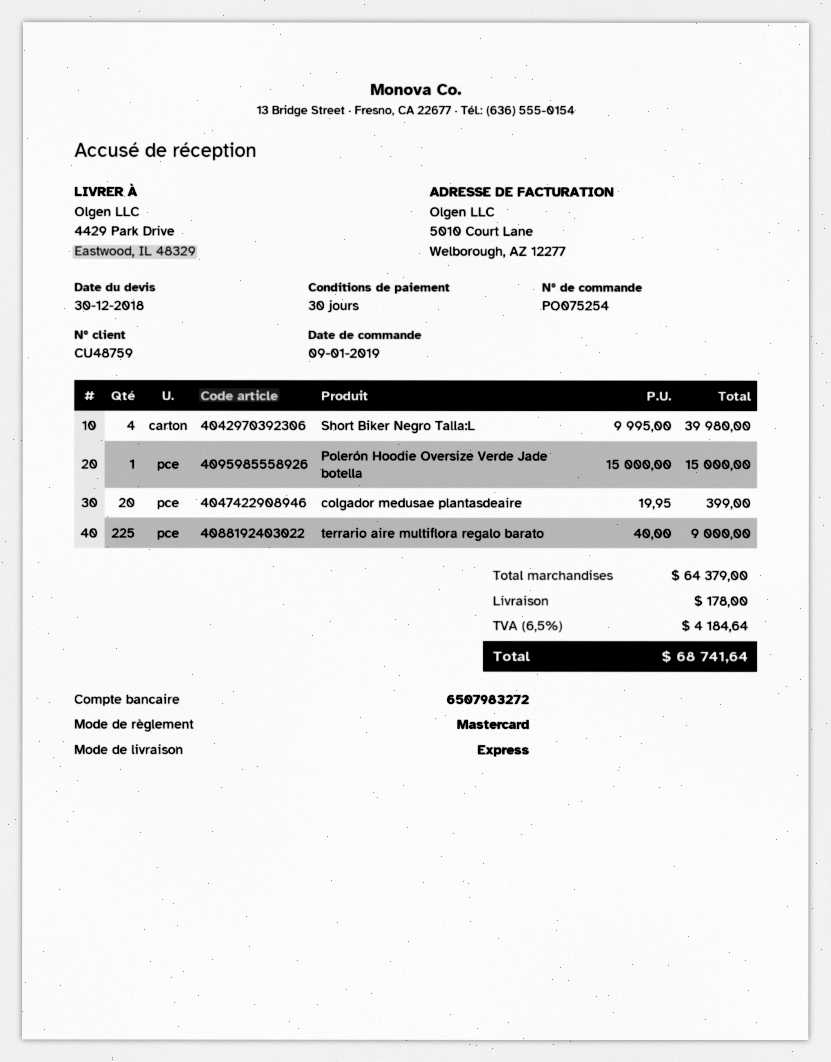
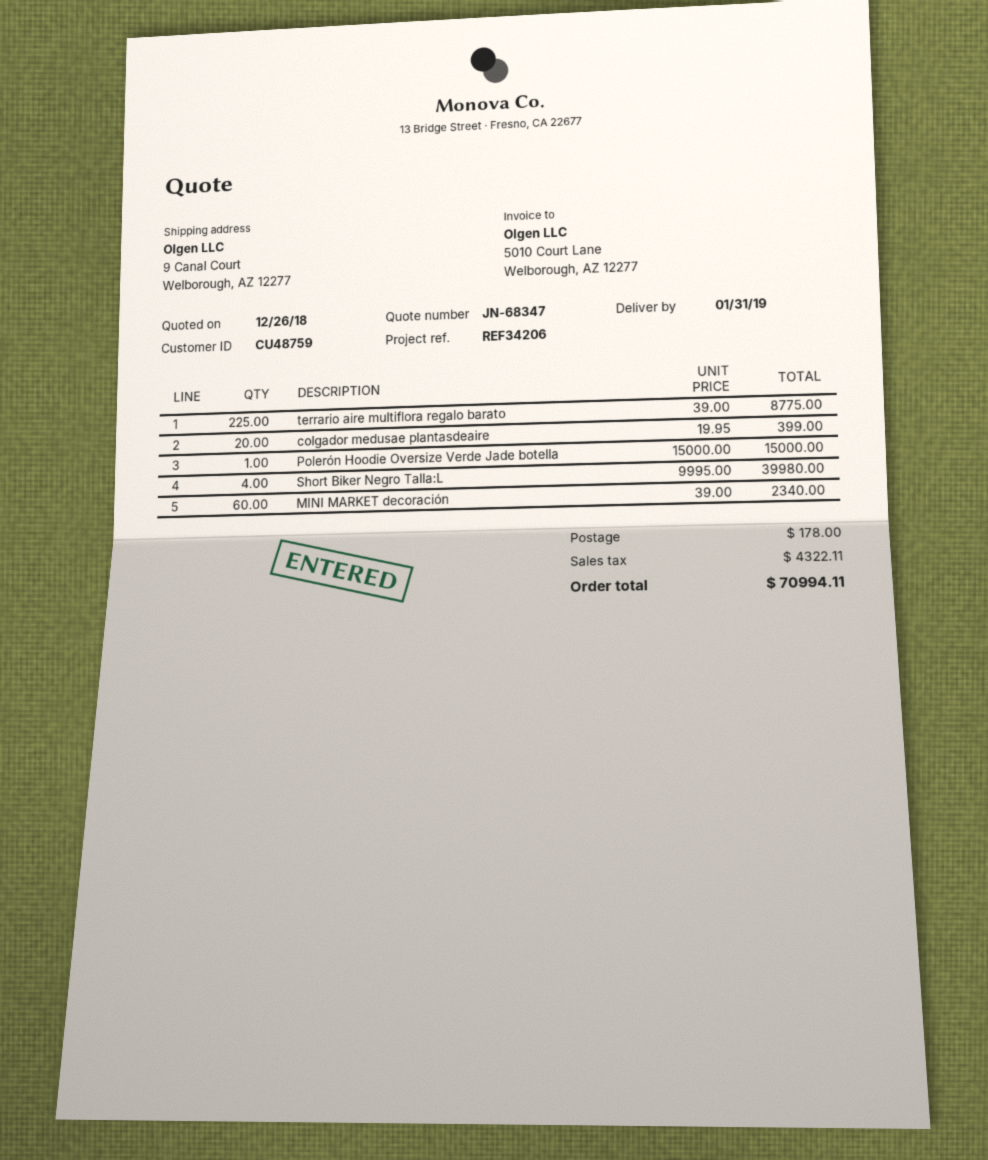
quote date: 2018-12-30 -> 2018-12-26
ship to: 4429 Park Drive, Eastwood, IL 48329 -> 9 Canal Court, Welborough, AZ 12277
terrario aire multiflora regalo barato: 225 x 40.00 = 9000.00 -> 225 x 39.00 = 8775.00
MINI MARKET decoración: none -> 60 x 39.00 = 2340.00
tax: 4184.64 -> 4322.11
total: 68741.64 -> 70994.11

